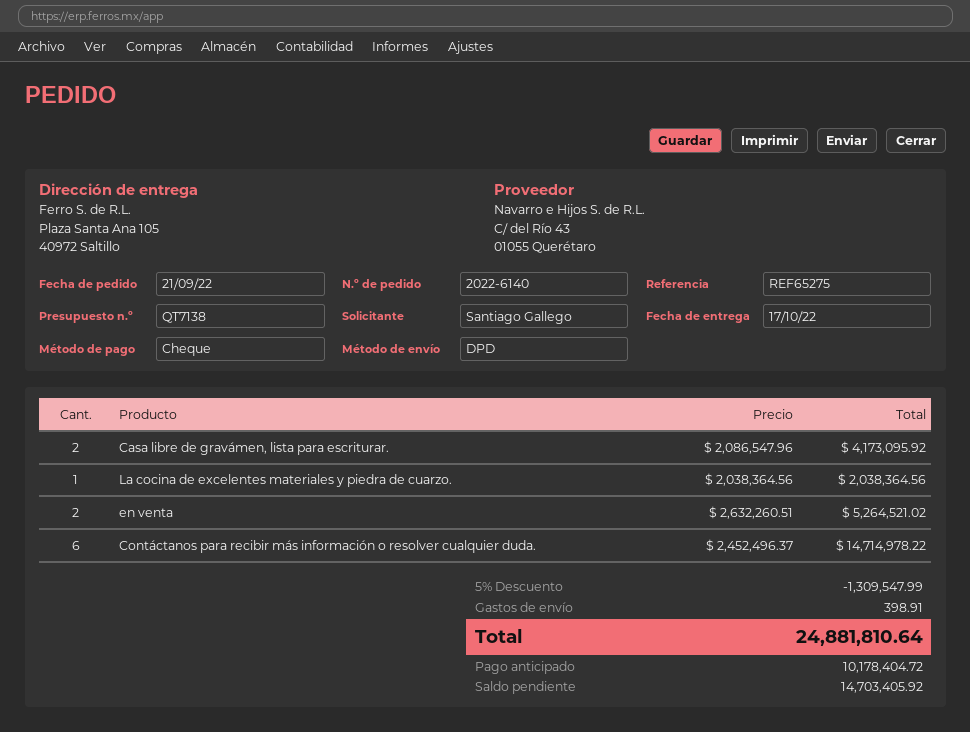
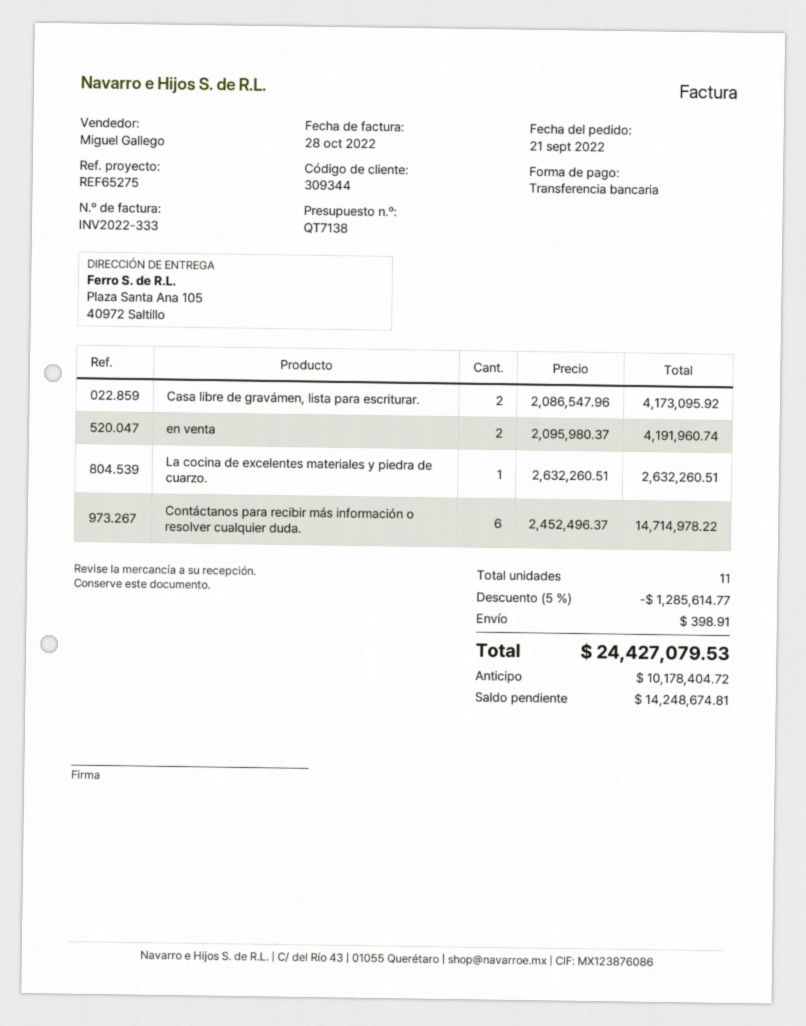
payment method: cheque -> bank transfer
La cocina de excelentes materiales y piedra de cuarzo.: 1 x 2038364.56 = 2038364.56 -> 1 x 2632260.51 = 2632260.51
en venta: 2 x 2632260.51 = 5264521.02 -> 2 x 2095980.37 = 4191960.74
discount: 5% = 1309547.99 -> 5% = 1285614.77
total: 24881810.64 -> 24427079.53
balance: 14703405.92 -> 14248674.81

